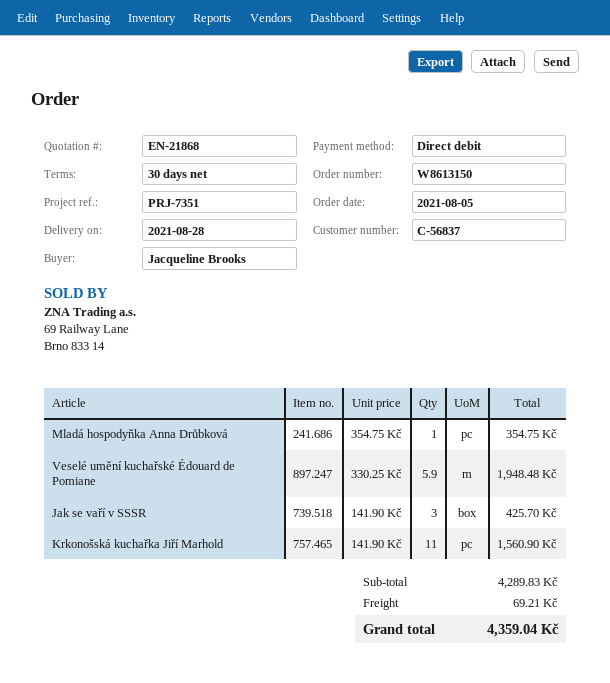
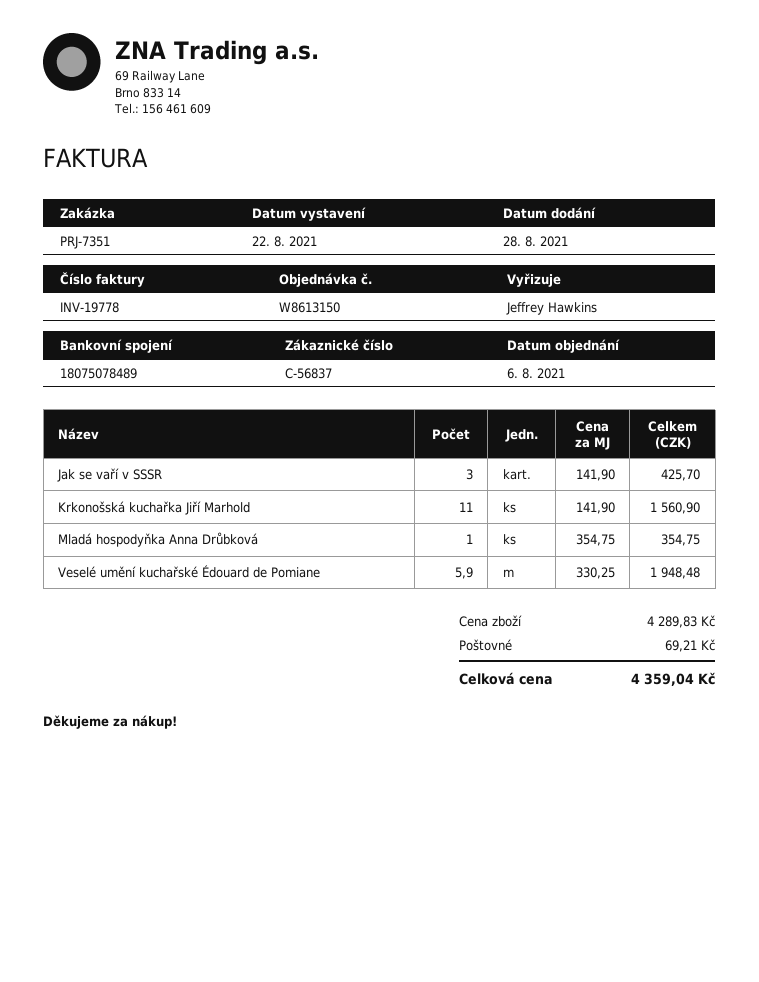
order date: 2021-08-05 -> 2021-08-06

